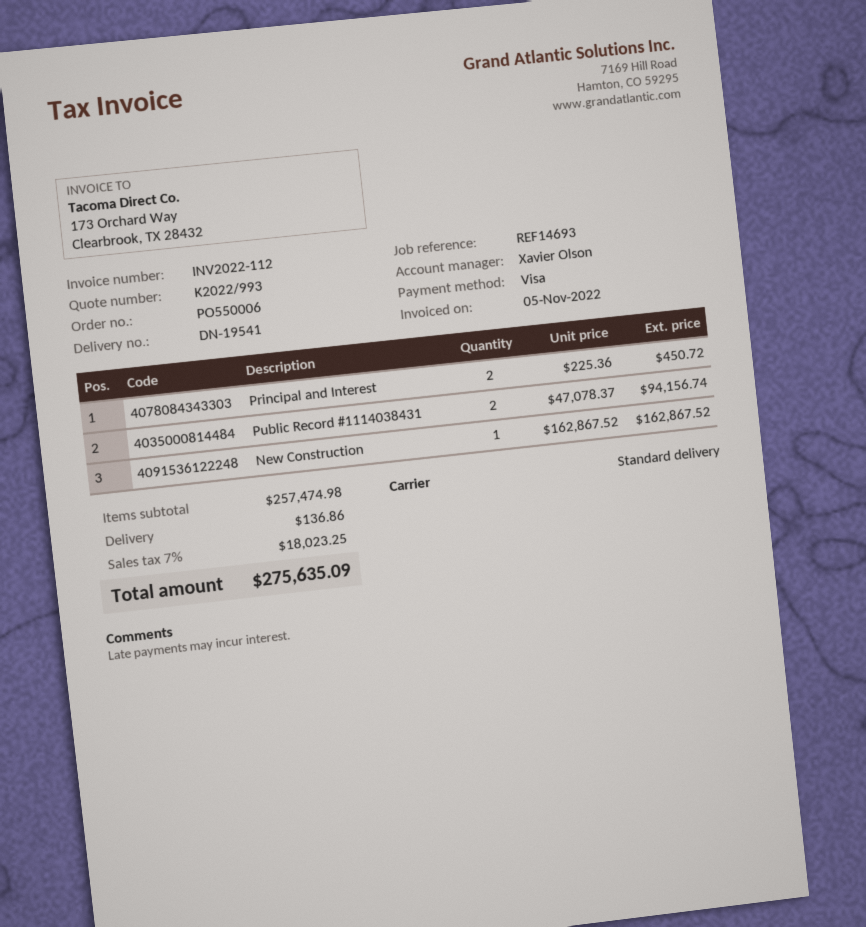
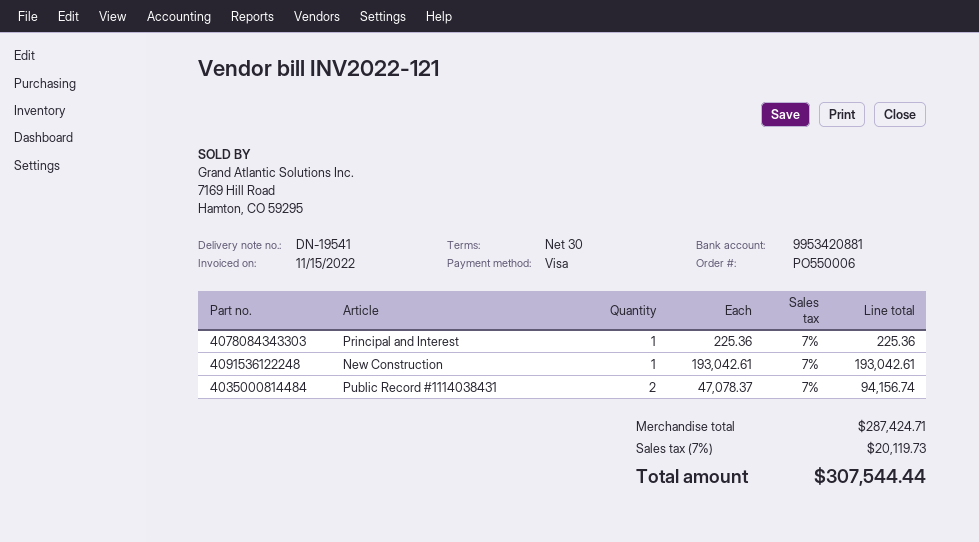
invoice number: INV2022-112 -> INV2022-121
invoice date: 2022-11-05 -> 2022-11-15
Principal and Interest: 2 x 225.36 = 450.72 -> 1 x 225.36 = 225.36
New Construction: 1 x 162867.52 = 162867.52 -> 1 x 193042.61 = 193042.61
subtotal: 257474.98 -> 287424.71
shipping: 136.86 -> none
tax: 7% = 18023.25 -> 7% = 20119.73
total: 275635.09 -> 307544.44

